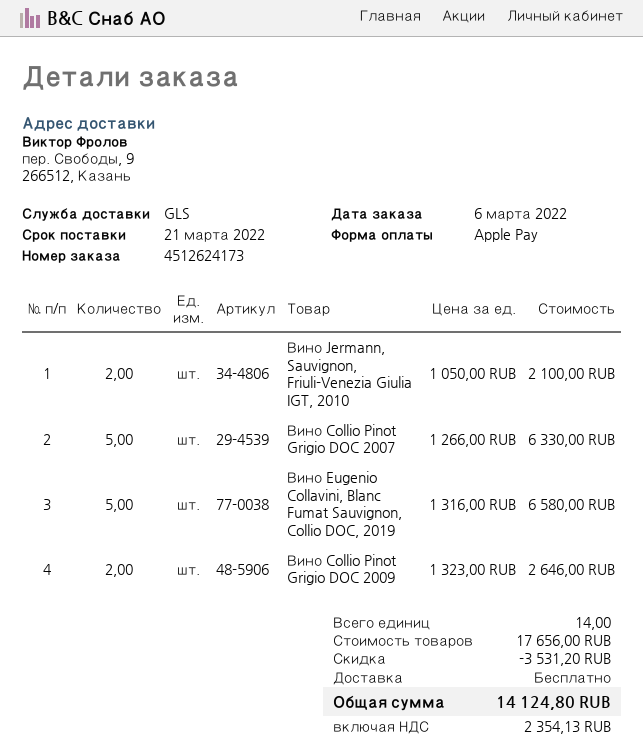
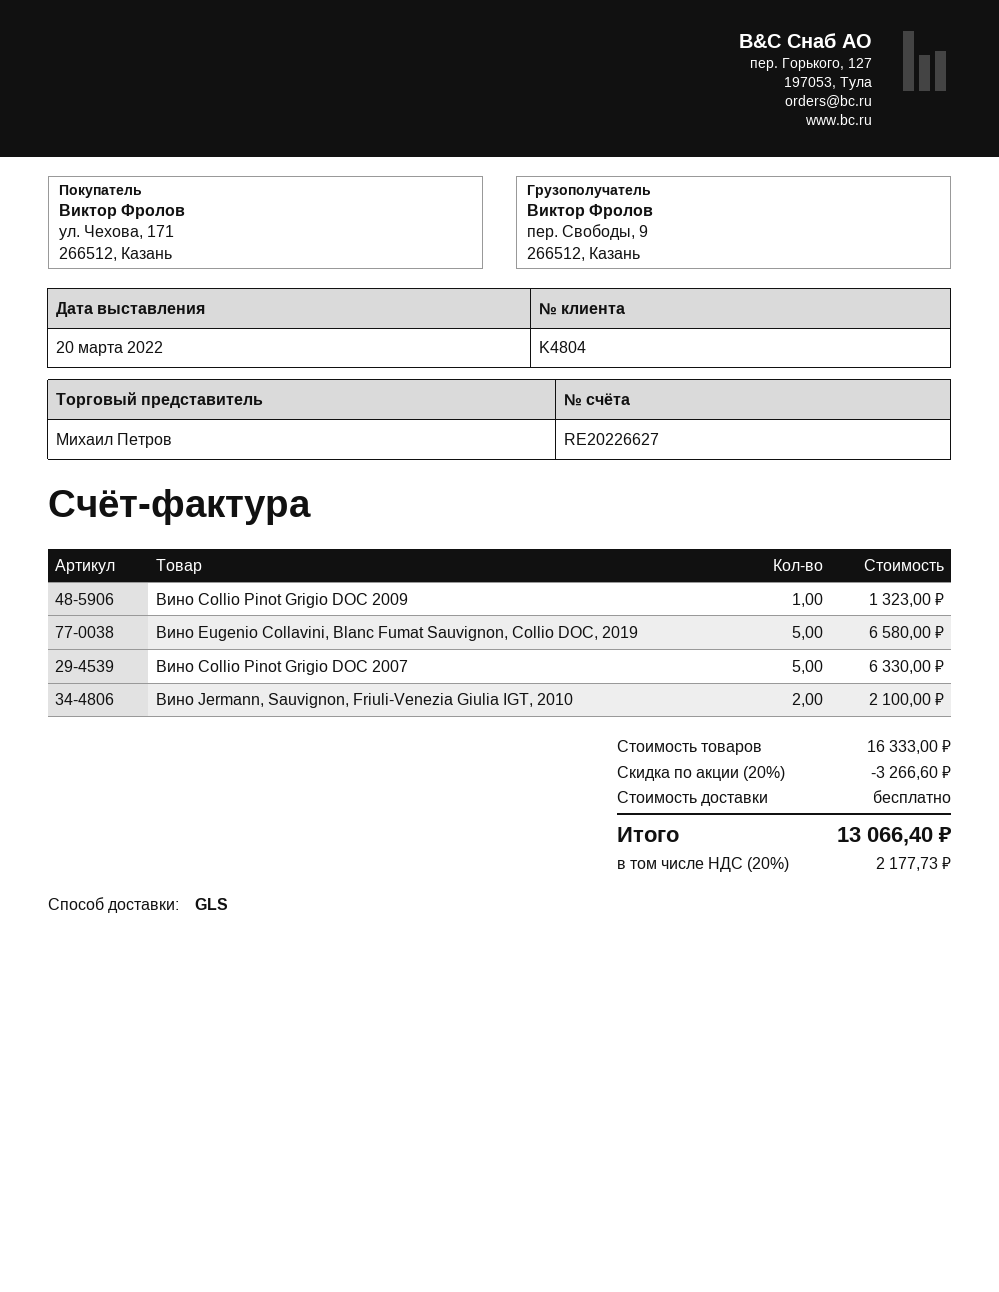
Вино Collio Pinot Grigio DOC 2009: 2 for 2646.00 -> 1 for 1323.00
subtotal: 17656.00 -> 16333.00
discount: 3531.20 -> 3266.60
tax: 2354.13 -> 2177.73
total: 14124.80 -> 13066.40

